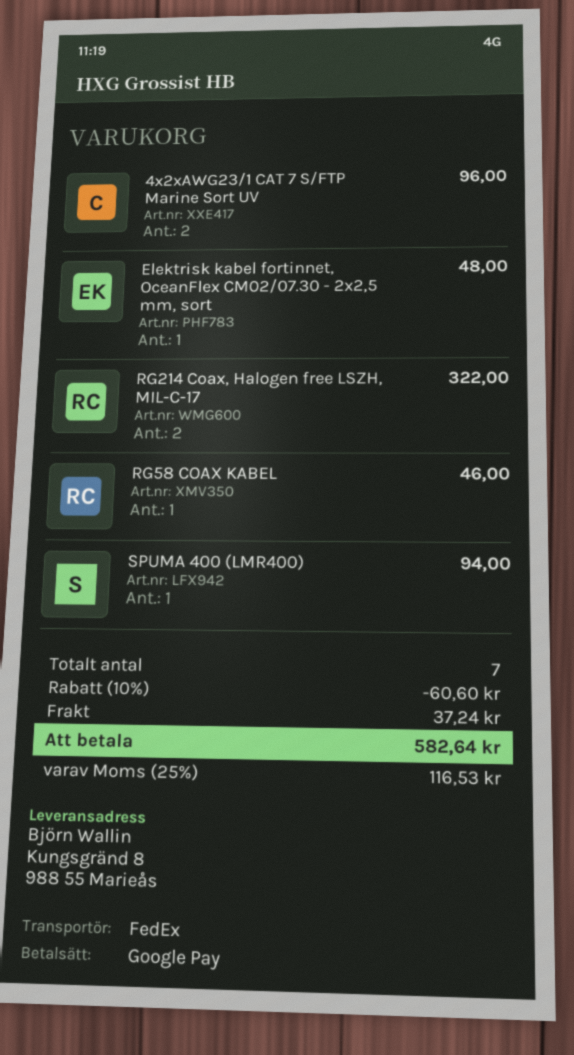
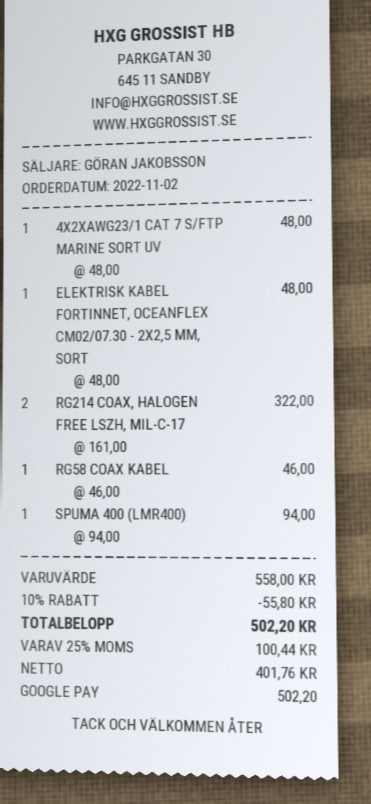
4x2xAWG23/1 CAT 7 S/FTP Marine Sort UV: 2 for 96.00 -> 1 for 48.00
discount: 10% = 60.60 -> 10% = 55.80
shipping: 37.24 -> none
tax: 25% = 116.53 -> 25% = 100.44
total: 582.64 -> 502.20

